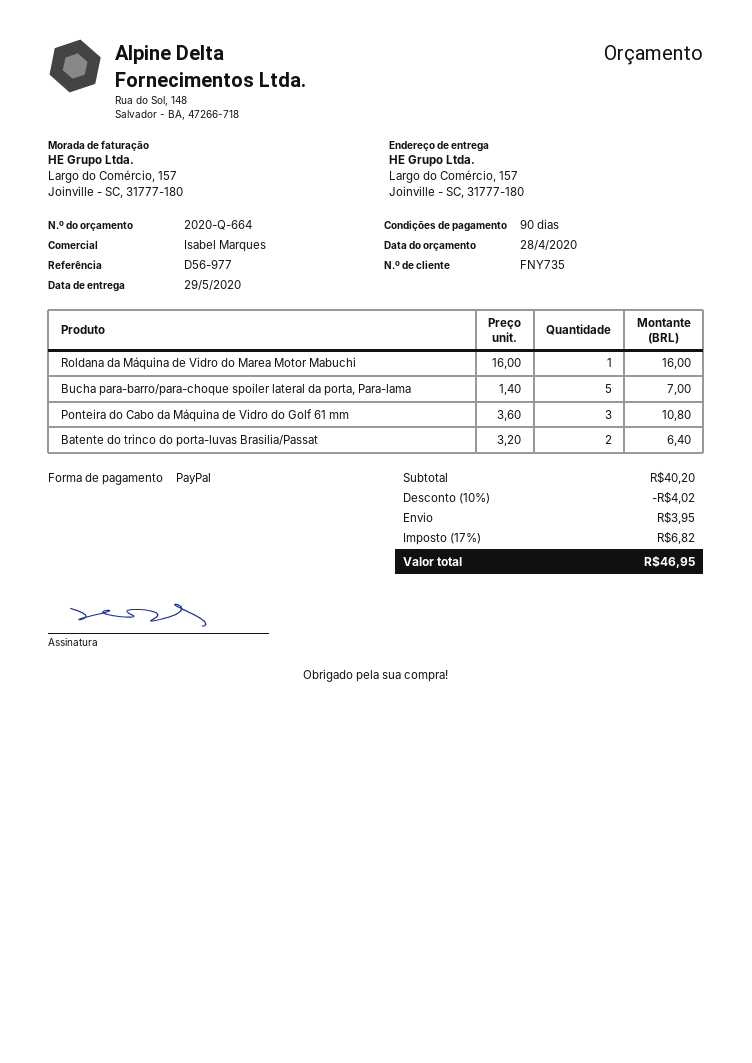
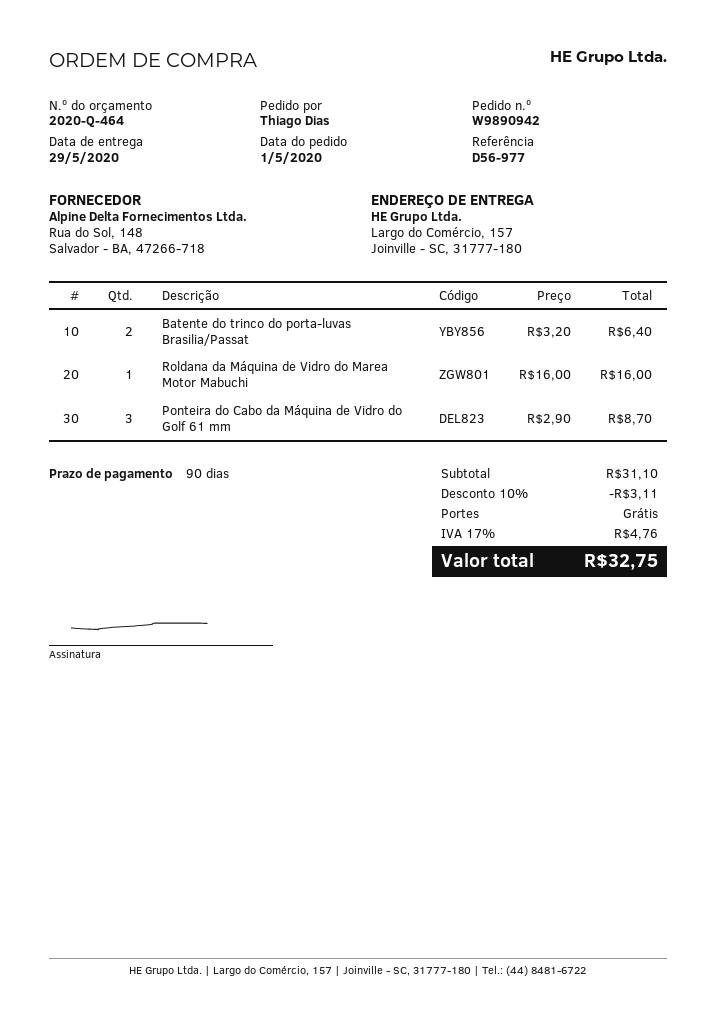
quote number: 2020-Q-664 -> 2020-Q-464
Bucha para-barro/para-choque spoiler lateral da porta, Para-lama: 5 x 1.40 = 7.00 -> none
Ponteira do Cabo da Máquina de Vidro do Golf 61 mm: 3 x 3.60 = 10.80 -> 3 x 2.90 = 8.70
subtotal: 40.20 -> 31.10
discount: 10% = 4.02 -> 10% = 3.11
shipping: 3.95 -> 0.00
tax: 17% = 6.82 -> 17% = 4.76
total: 46.95 -> 32.75

